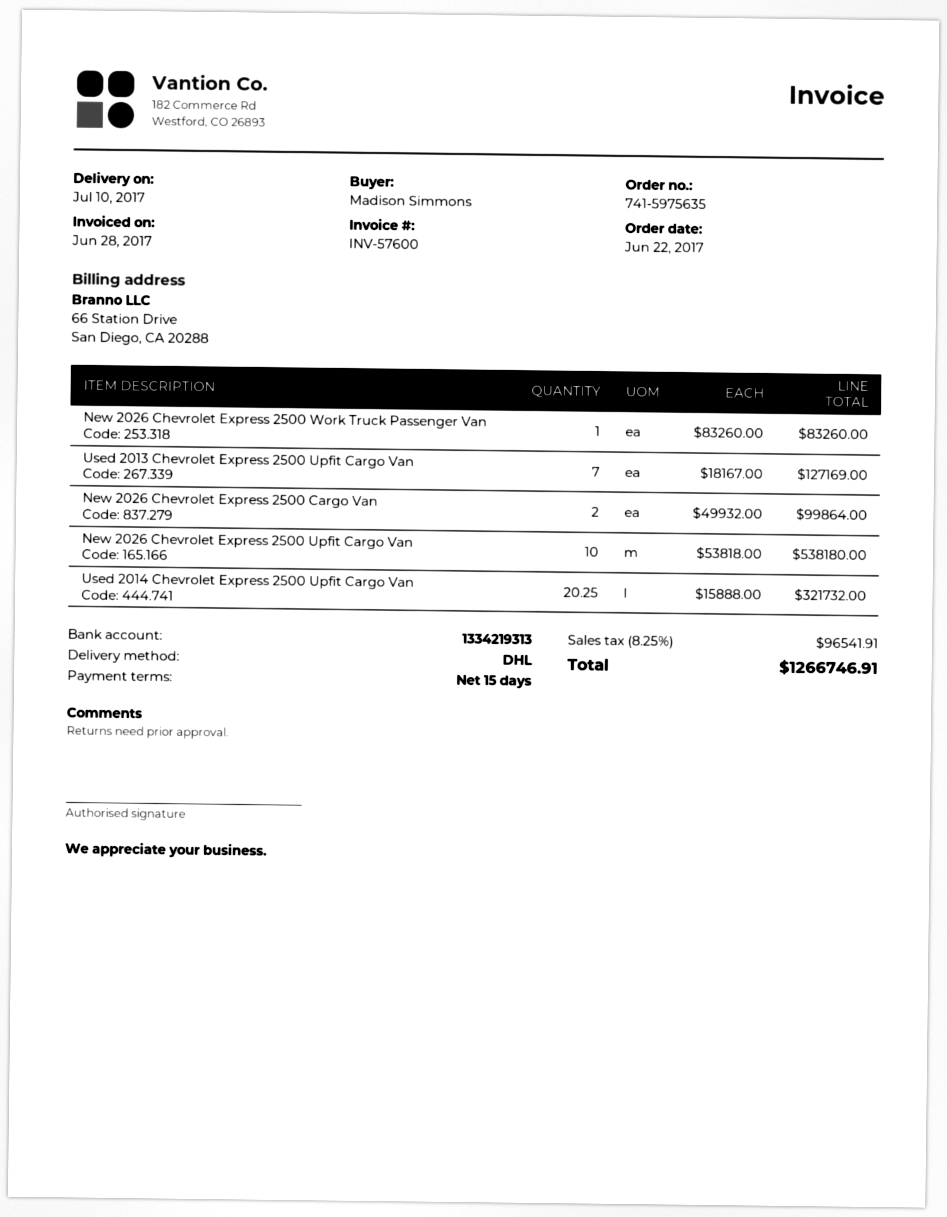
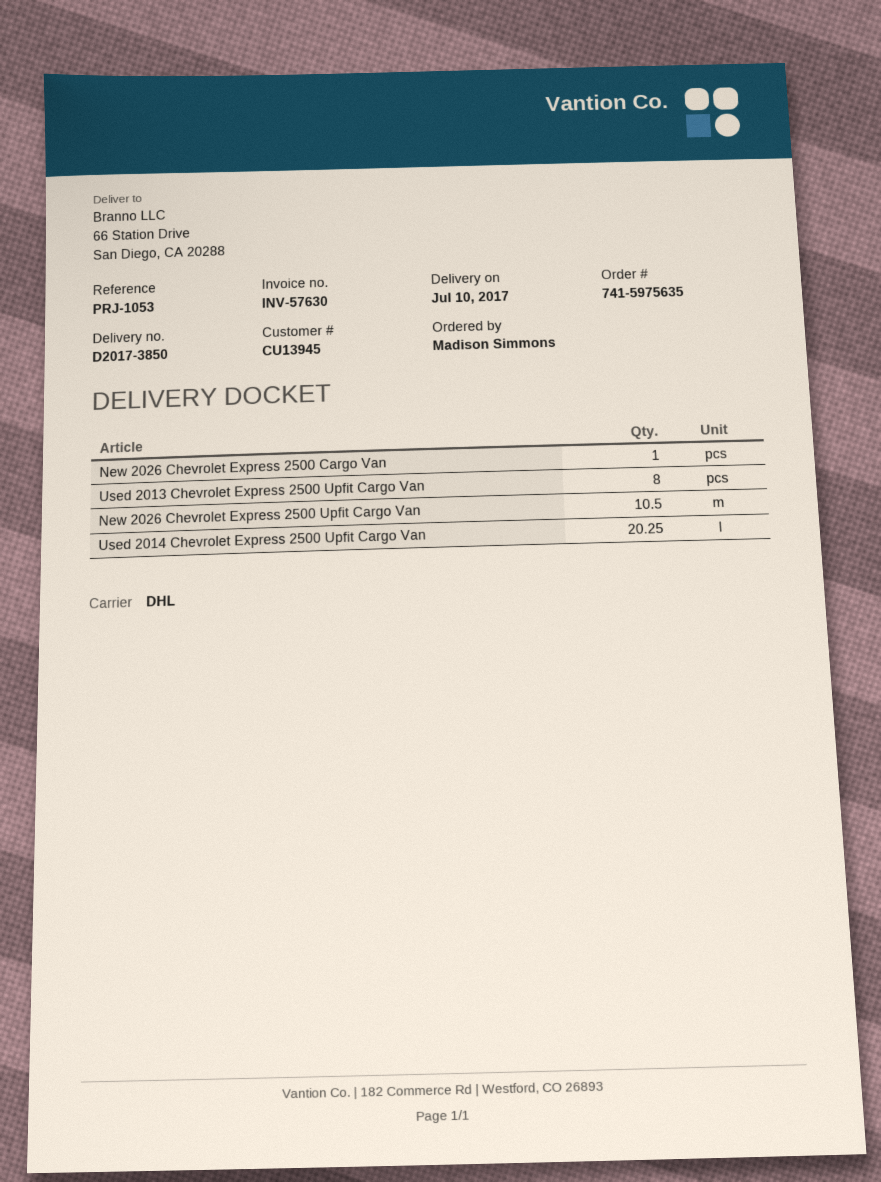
invoice number: INV-57600 -> INV-57630
New 2026 Chevrolet Express 2500 Work Truck Passenger Van: 1 -> none
Used 2013 Chevrolet Express 2500 Upfit Cargo Van: 7 -> 8
New 2026 Chevrolet Express 2500 Cargo Van: 2 -> 1
New 2026 Chevrolet Express 2500 Upfit Cargo Van: 10 -> 10.5

